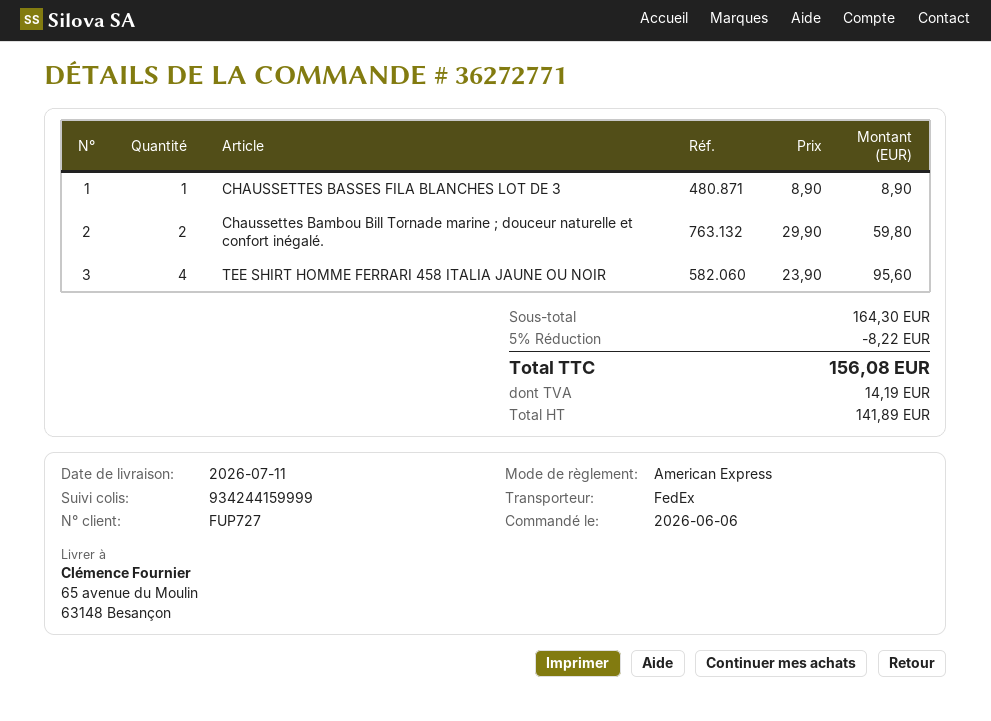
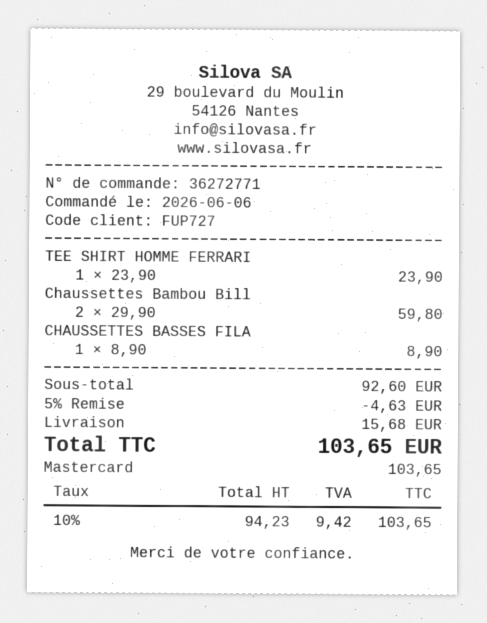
payment method: American Express -> Mastercard
TEE SHIRT HOMME FERRARI 458 ITALIA JAUNE OU NOIR: 4 x 23.90 = 95.60 -> 1 x 23.90 = 23.90
subtotal: 164.30 -> 92.60
discount: 5% = 8.22 -> 5% = 4.63
shipping: none -> 15.68
net: 141.89 -> 94.23
tax: 14.19 -> 9.42
total: 156.08 -> 103.65

